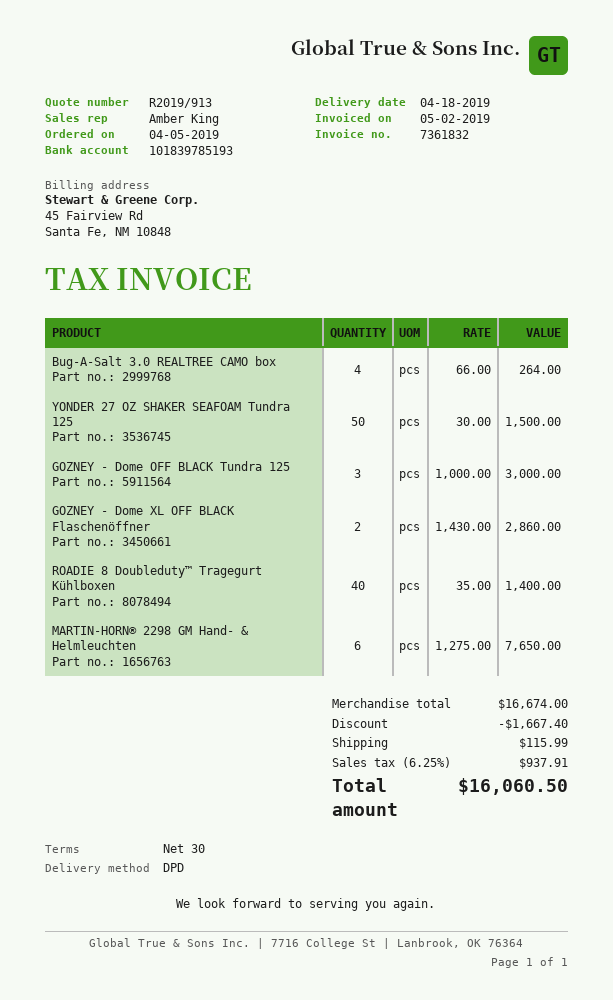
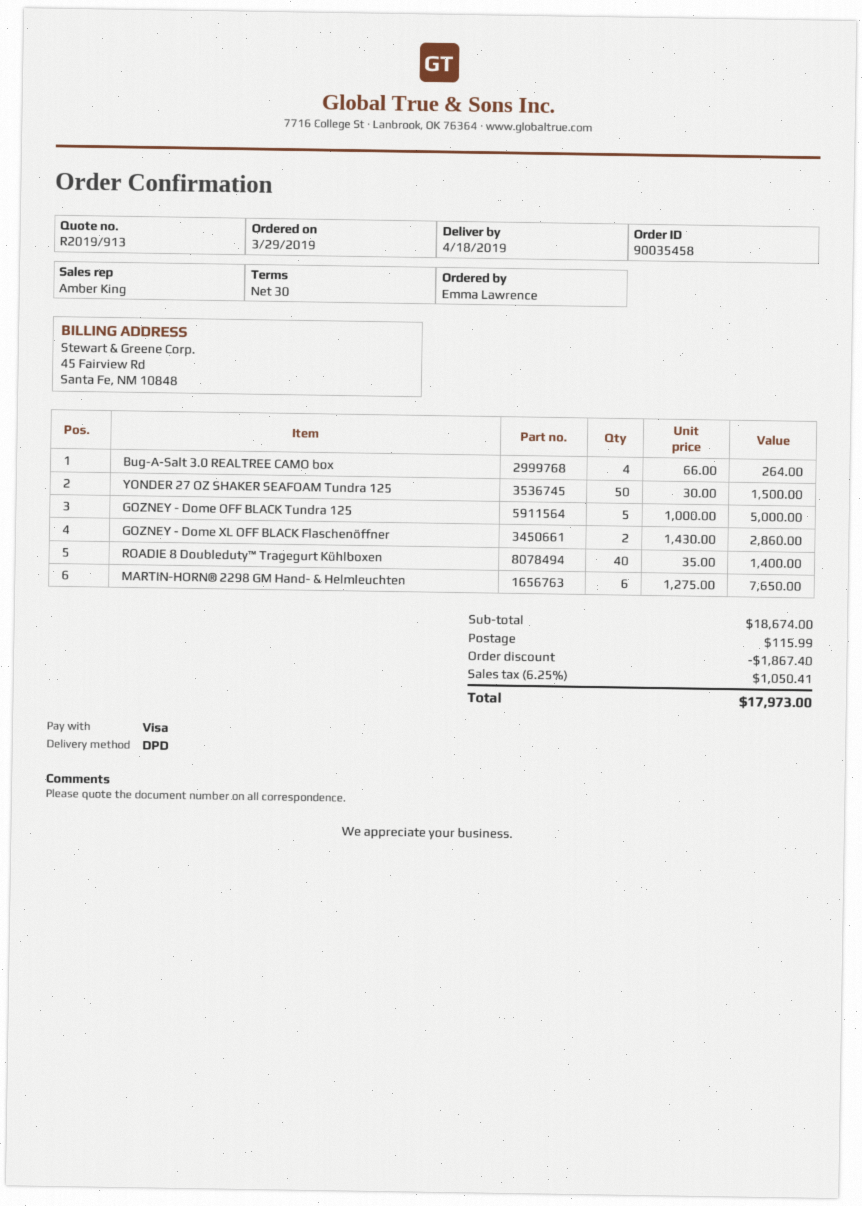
order date: 2019-04-05 -> 2019-03-29
GOZNEY - Dome OFF BLACK Tundra 125: 3 x 1000.00 = 3000.00 -> 5 x 1000.00 = 5000.00
subtotal: 16674.00 -> 18674.00
discount: 1667.40 -> 1867.40
tax: 6.25% = 937.91 -> 6.25% = 1050.41
total: 16060.50 -> 17973.00

